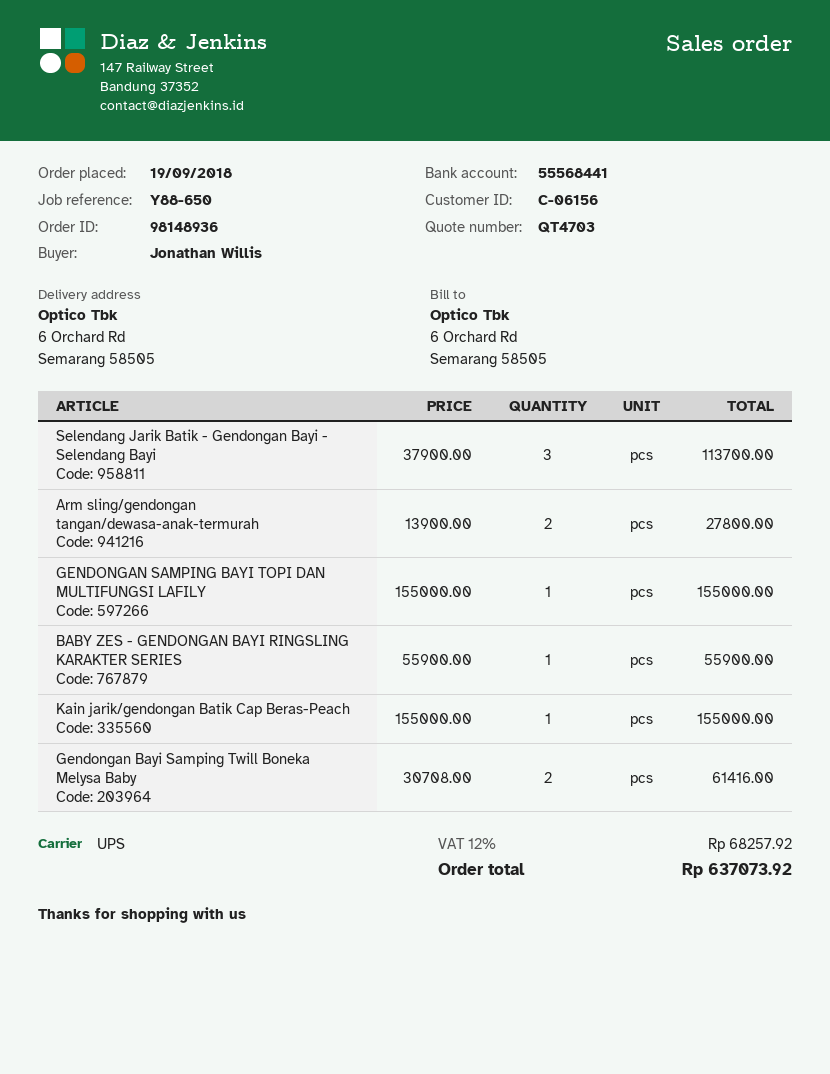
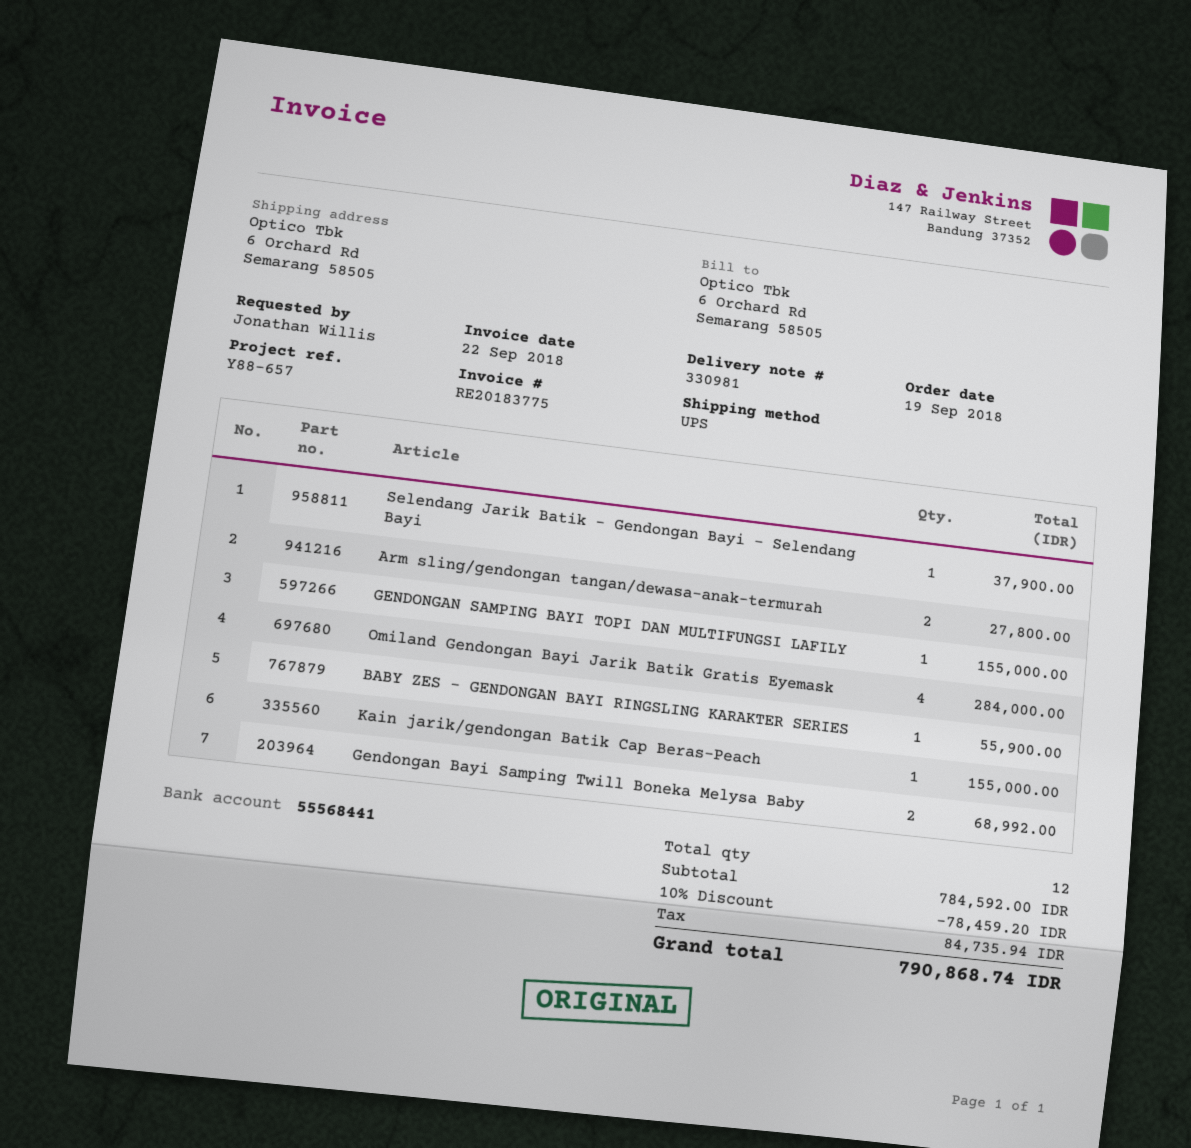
reference: Y88-650 -> Y88-657
Selendang Jarik Batik - Gendongan Bayi - Selendang Bayi: 3 for 113700.00 -> 1 for 37900.00
Gendongan Bayi Samping Twill Boneka Melysa Baby: 2 for 61416.00 -> 2 for 68992.00
Omiland Gendongan Bayi Jarik Batik Gratis Eyemask: none -> 4 for 284000.00
discount: none -> 10% = 78459.20
tax: 68257.92 -> 84735.94
total: 637073.92 -> 790868.74

